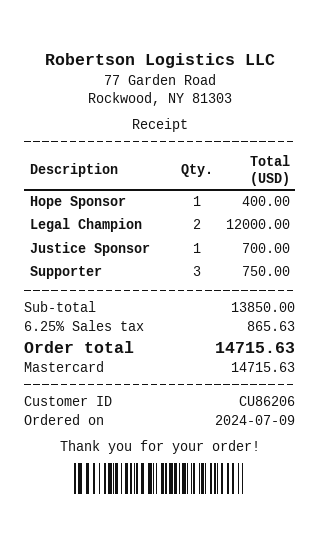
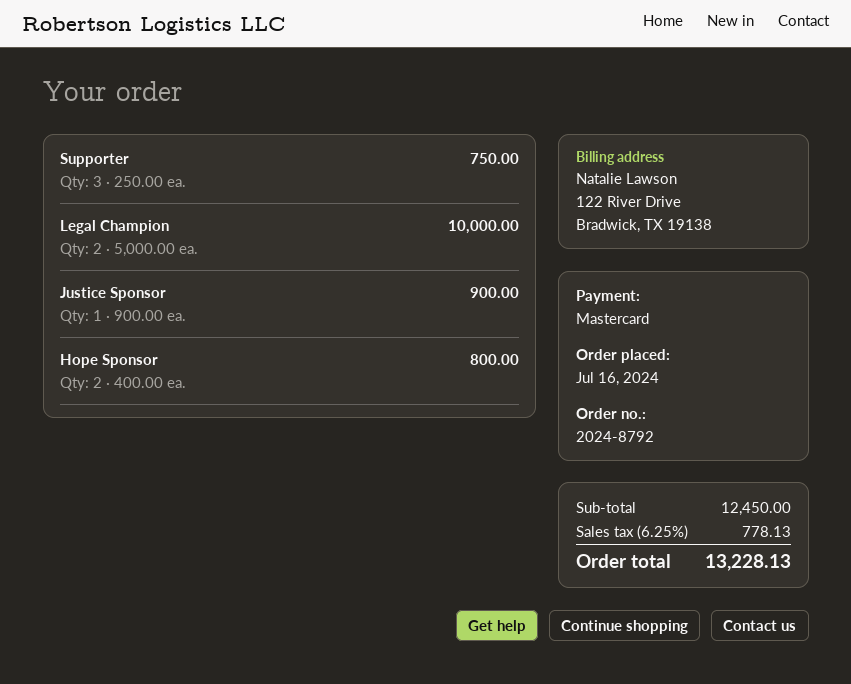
order date: 2024-07-09 -> 2024-07-16
Hope Sponsor: 1 for 400.00 -> 2 for 800.00
Legal Champion: 2 for 12000.00 -> 2 for 10000.00
Justice Sponsor: 1 for 700.00 -> 1 for 900.00
subtotal: 13850.00 -> 12450.00
tax: 6.25% = 865.63 -> 6.25% = 778.13
total: 14715.63 -> 13228.13

